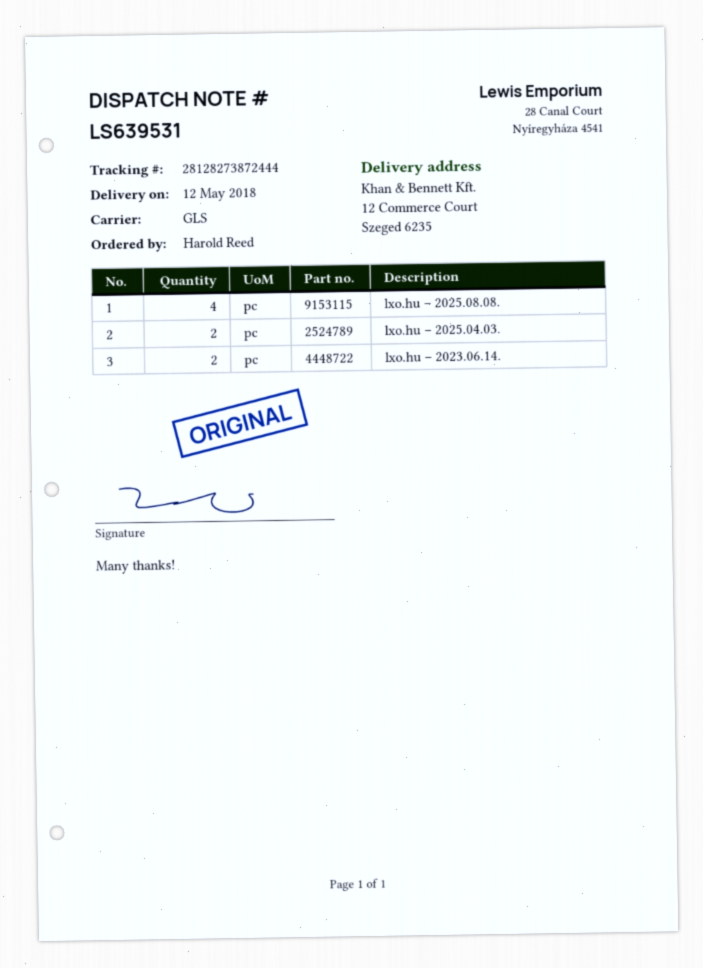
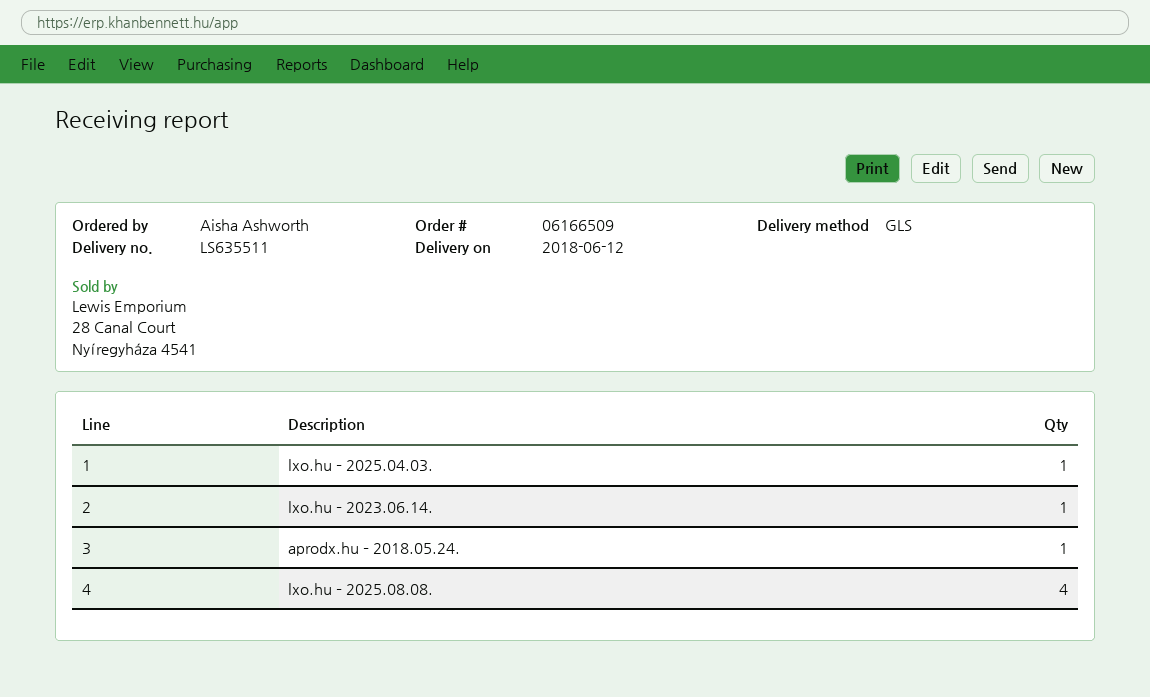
delivery note number: LS639531 -> LS635511
delivery date: 2018-05-12 -> 2018-06-12
ordered by: Harold Reed -> Aisha Ashworth
lxo.hu – 2025.04.03.: 2 -> 1
lxo.hu – 2023.06.14.: 2 -> 1
aprodx.hu – 2018.05.24.: none -> 1

